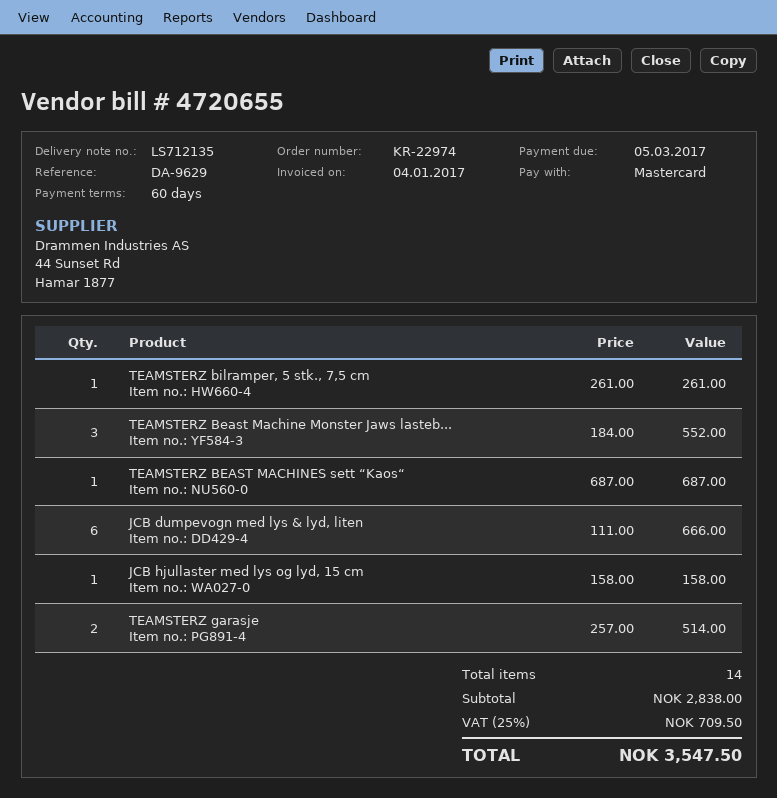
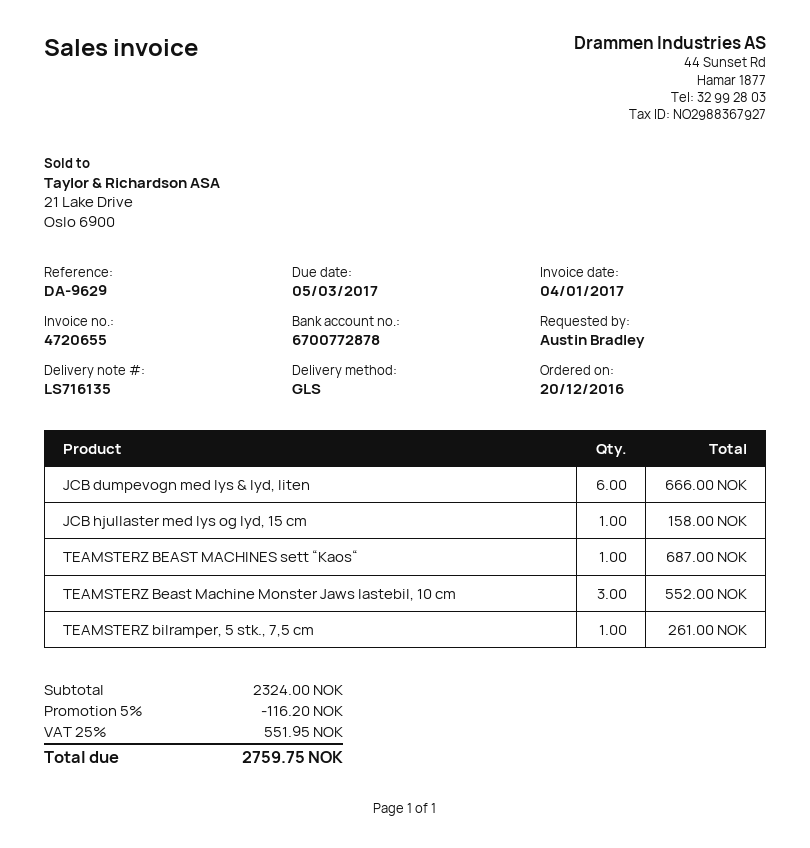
delivery note number: LS712135 -> LS716135
TEAMSTERZ garasje: 2 for 514.00 -> none
subtotal: 2838.00 -> 2324.00
discount: none -> 5% = 116.20
tax: 25% = 709.50 -> 25% = 551.95
total: 3547.50 -> 2759.75

